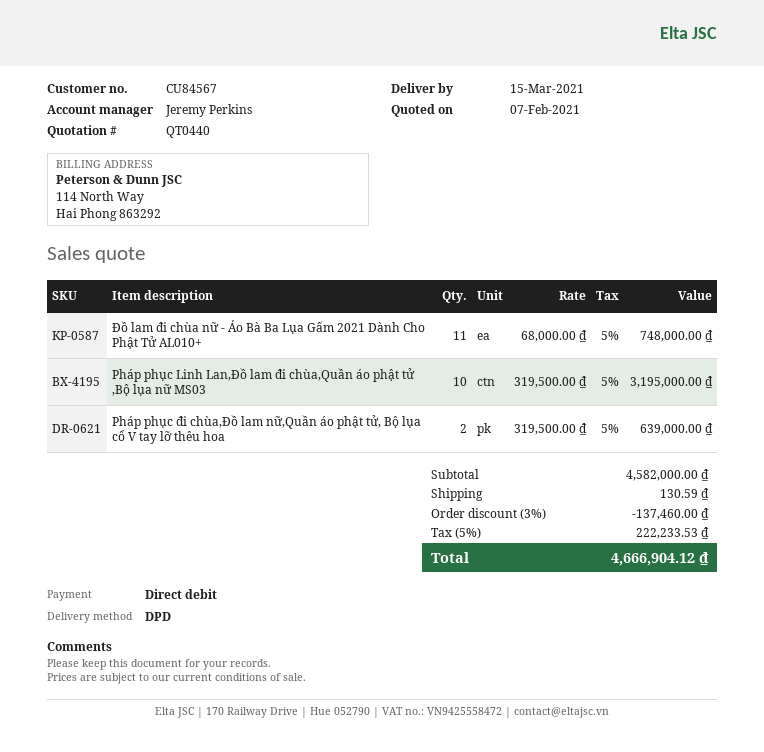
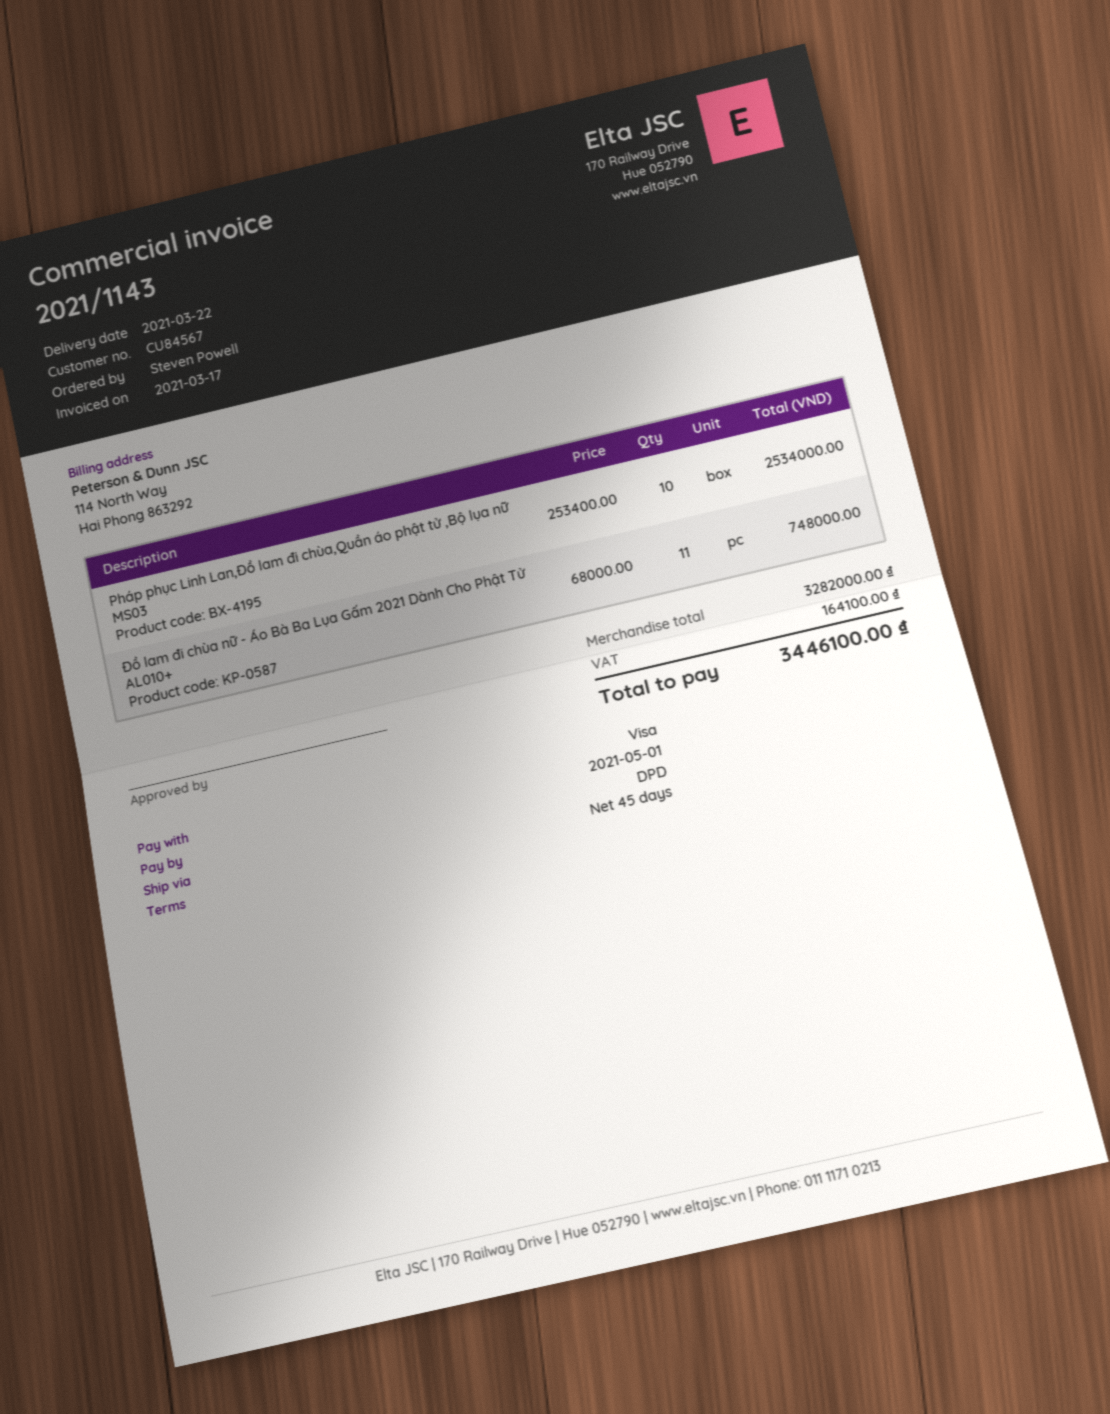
delivery date: 2021-03-15 -> 2021-03-22
payment method: direct debit -> Visa
Pháp phục Linh Lan,Đồ lam đi chùa,Quần áo phật tử ,Bộ lụa nữ MS03: 10 x 319500.00 = 3195000.00 -> 10 x 253400.00 = 2534000.00
Pháp phục đi chùa,Đồ lam nữ,Quần áo phật tử, Bộ lụa cổ V tay lỡ thêu hoa: 2 x 319500.00 = 639000.00 -> none
subtotal: 4582000.00 -> 3282000.00
discount: 3% = 137460.00 -> none
shipping: 130.59 -> none
tax: 222233.53 -> 164100.00
total: 4666904.12 -> 3446100.00

